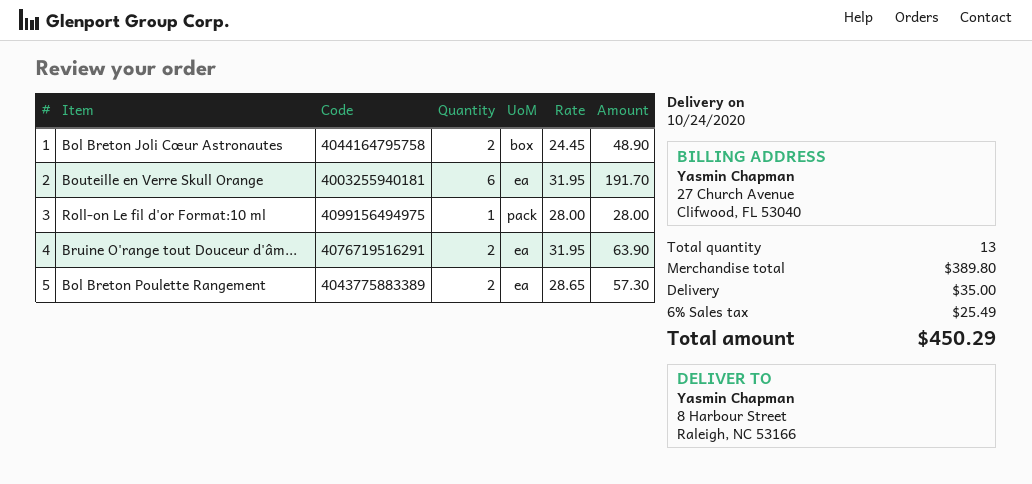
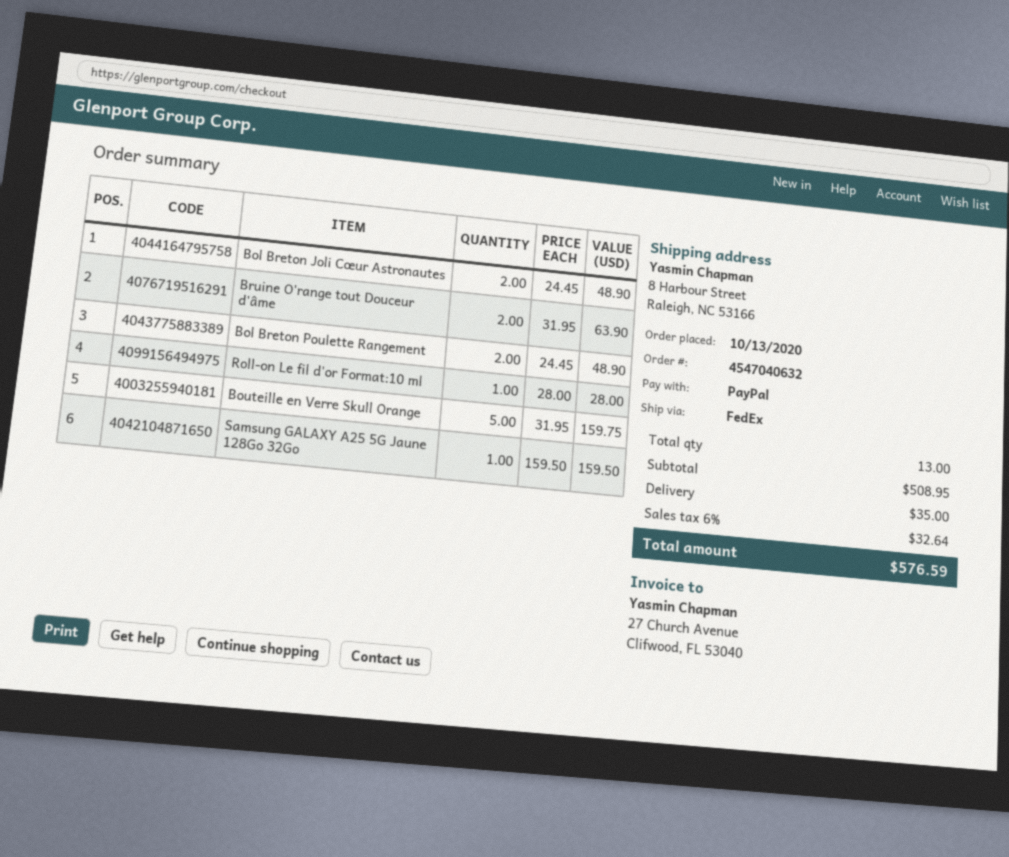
Bouteille en Verre Skull Orange: 6 x 31.95 = 191.70 -> 5 x 31.95 = 159.75
Bol Breton Poulette Rangement: 2 x 28.65 = 57.30 -> 2 x 24.45 = 48.90
Samsung GALAXY A25 5G Jaune 128Go 32Go: none -> 1 x 159.50 = 159.50
subtotal: 389.80 -> 508.95
tax: 6% = 25.49 -> 6% = 32.64
total: 450.29 -> 576.59

